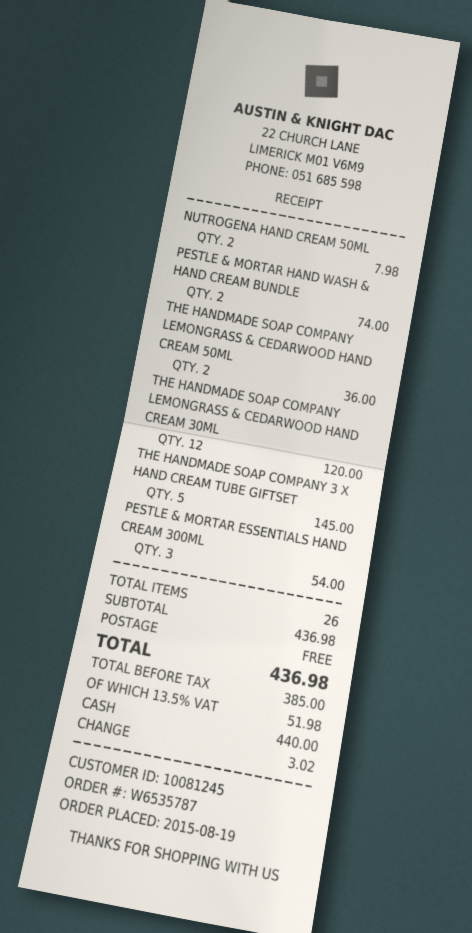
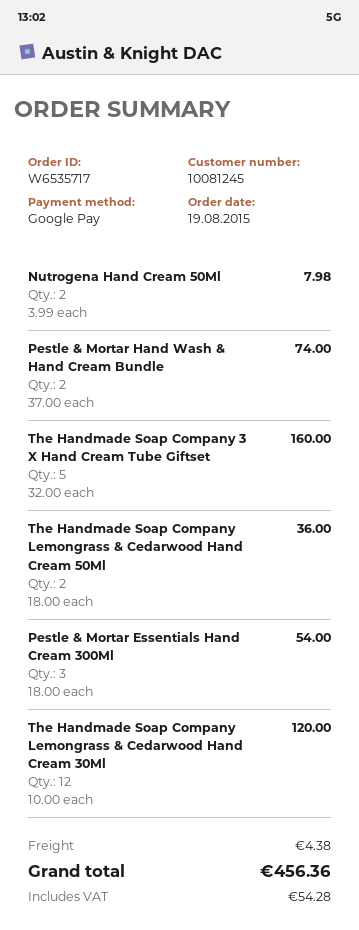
order number: W6535787 -> W6535717
payment method: cash -> Google Pay
THE HANDMADE SOAP COMPANY 3 X HAND CREAM TUBE GIFTSET: 5 for 145.00 -> 5 for 160.00
shipping: 0.00 -> 4.38
tax: 51.98 -> 54.28
total: 436.98 -> 456.36

